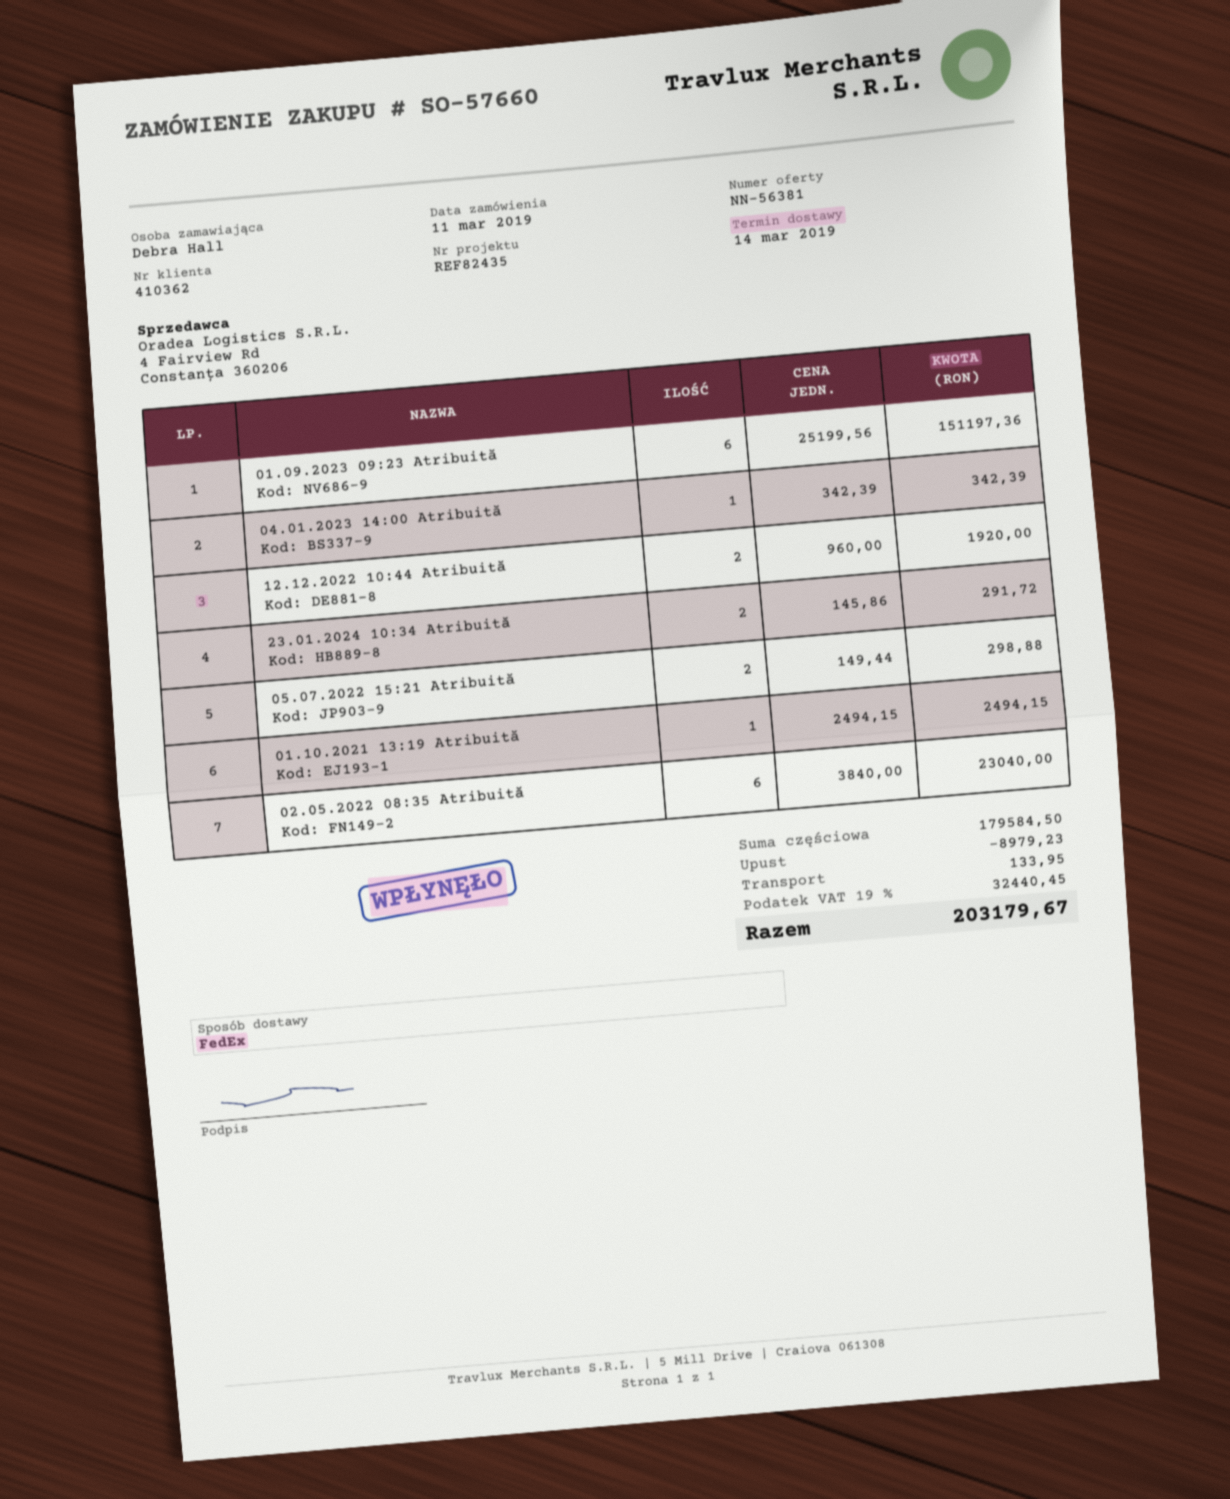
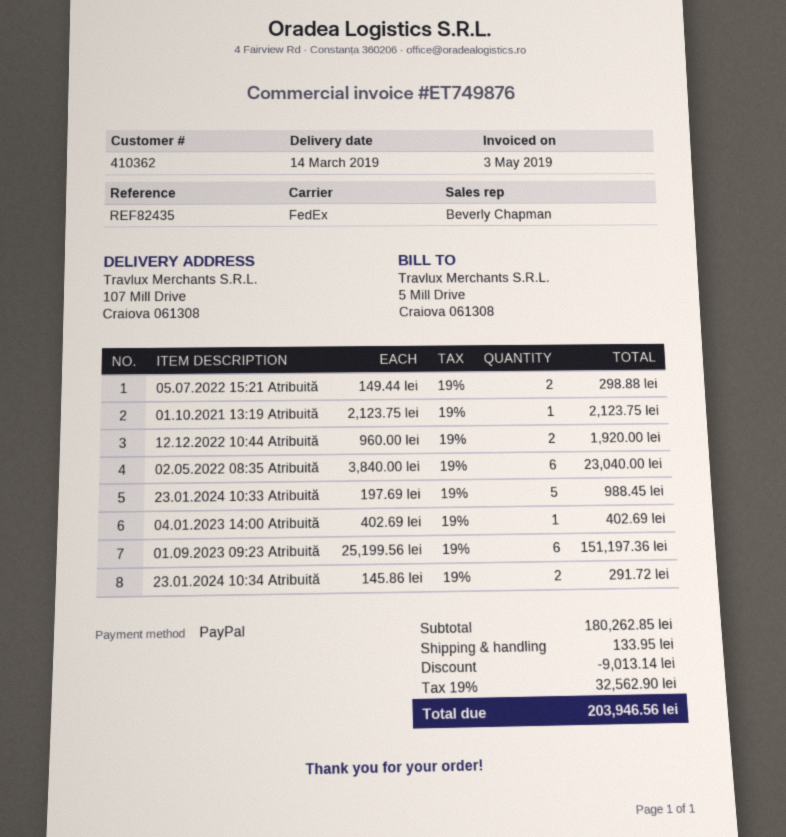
04.01.2023 14:00 Atribuită: 1 x 342.39 = 342.39 -> 1 x 402.69 = 402.69
01.10.2021 13:19 Atribuită: 1 x 2494.15 = 2494.15 -> 1 x 2123.75 = 2123.75
23.01.2024 10:33 Atribuită: none -> 5 x 197.69 = 988.45
subtotal: 179584.50 -> 180262.85
discount: 8979.23 -> 9013.14
tax: 19% = 32440.45 -> 19% = 32562.90
total: 203179.67 -> 203946.56

